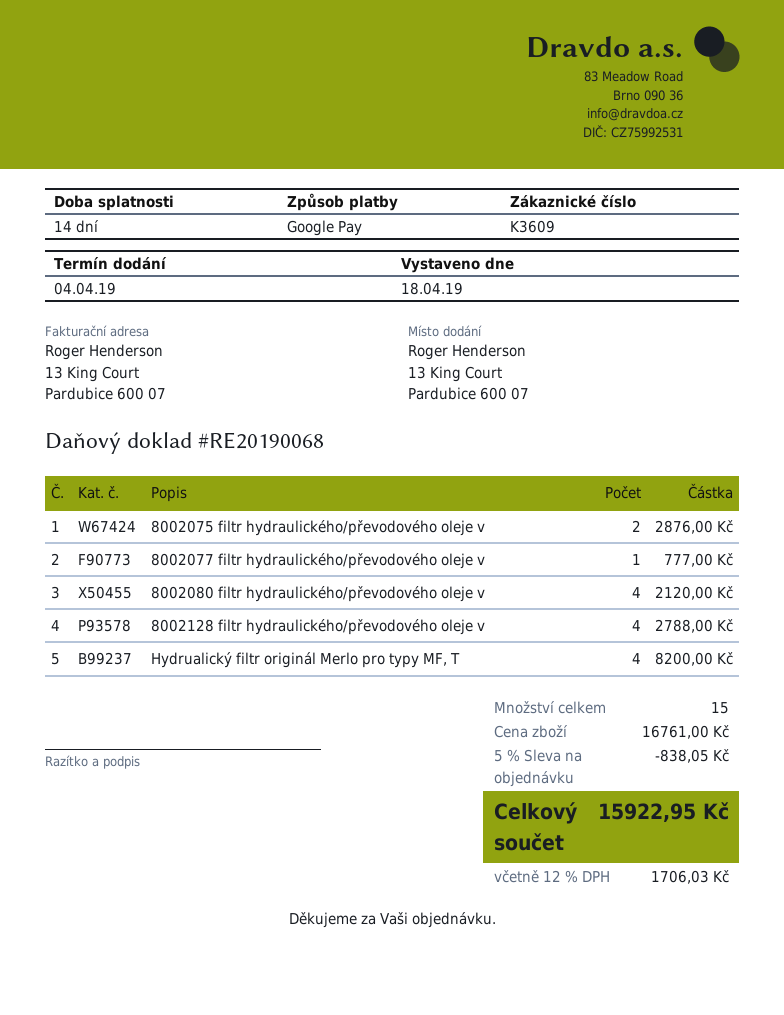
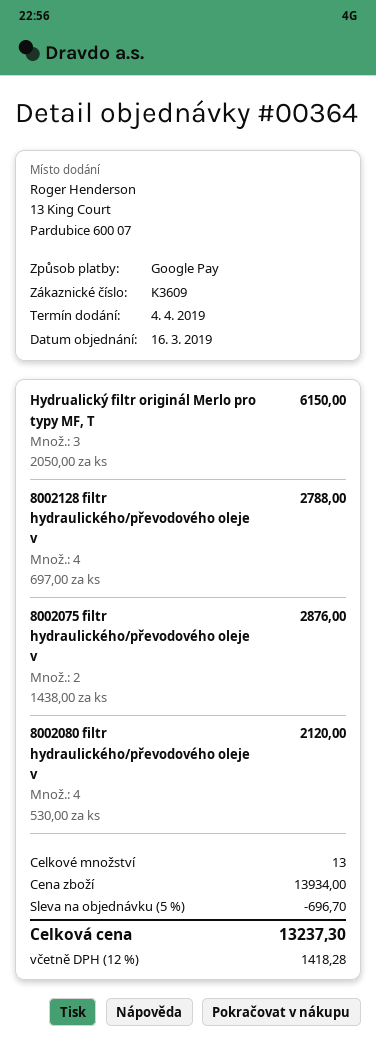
8002077 filtr hydraulického/převodového oleje v: 1 for 777.00 -> none
Hydrualický filtr originál Merlo pro typy MF, T: 4 for 8200.00 -> 3 for 6150.00
total quantity: 15 -> 13
subtotal: 16761.00 -> 13934.00
discount: 5% = 838.05 -> 5% = 696.70
tax: 12% = 1706.03 -> 12% = 1418.28
total: 15922.95 -> 13237.30

